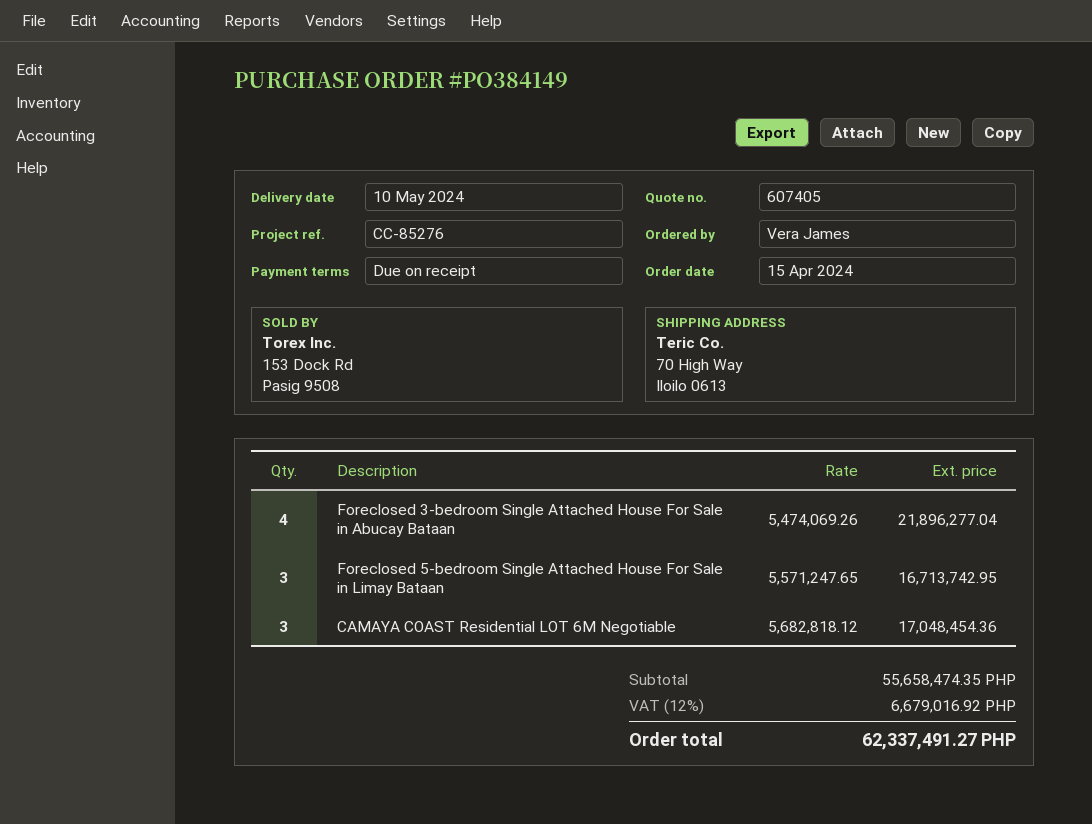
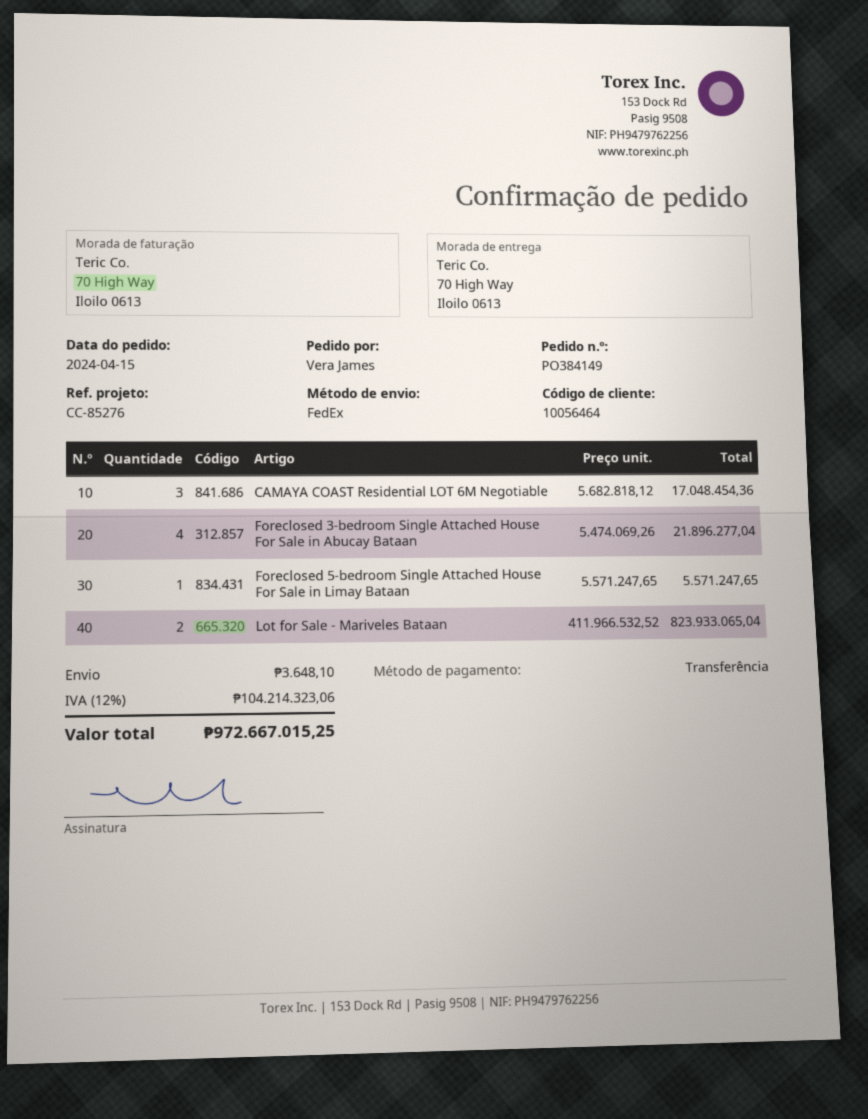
Foreclosed 5-bedroom Single Attached House For Sale in Limay Bataan: 3 x 5571247.65 = 16713742.95 -> 1 x 5571247.65 = 5571247.65
Lot for Sale - Mariveles Bataan: none -> 2 x 411966532.52 = 823933065.04
shipping: none -> 3648.10
tax: 12% = 6679016.92 -> 12% = 104214323.06
total: 62337491.27 -> 972667015.25

